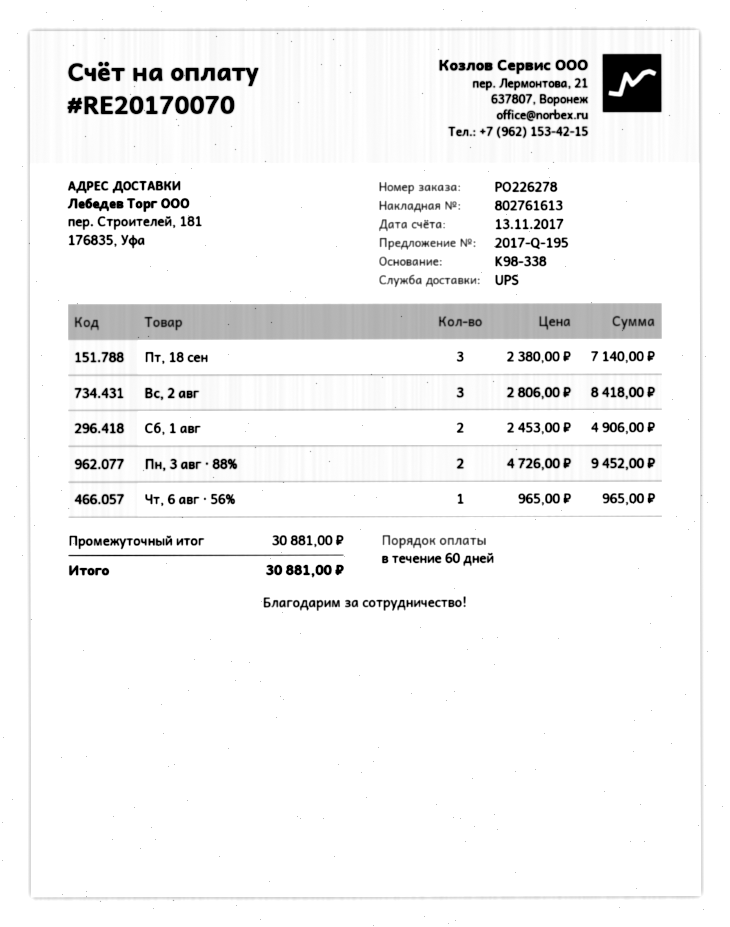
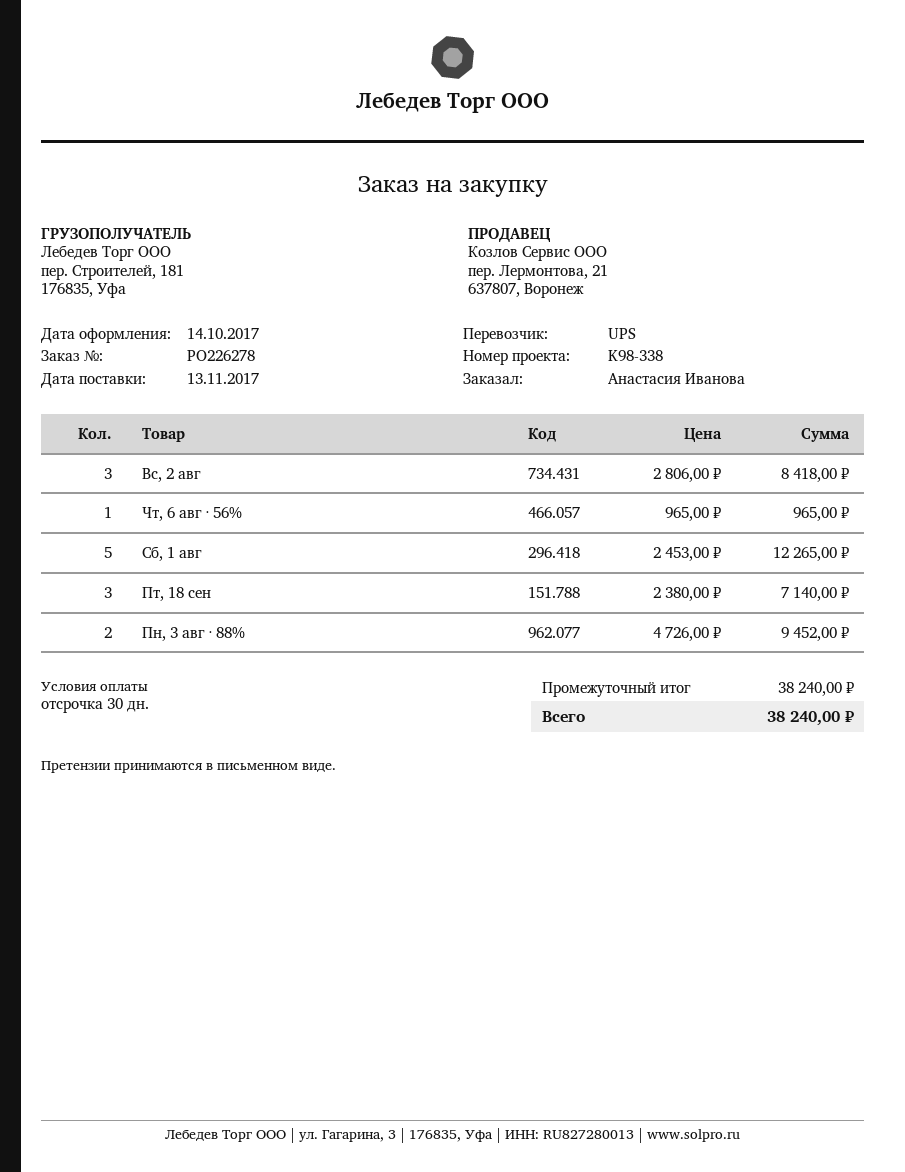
payment terms: 60 days -> 30 days
Сб, 1 авг: 2 x 2453.00 = 4906.00 -> 5 x 2453.00 = 12265.00
subtotal: 30881.00 -> 38240.00
total: 30881.00 -> 38240.00

